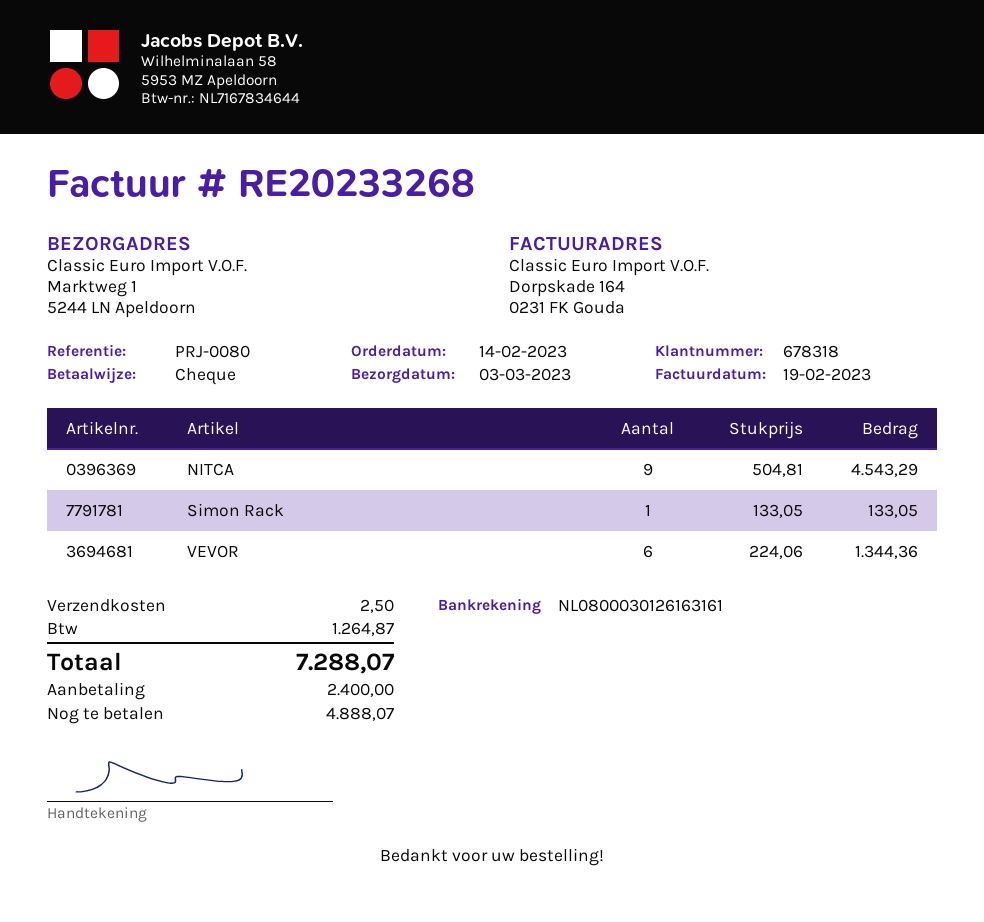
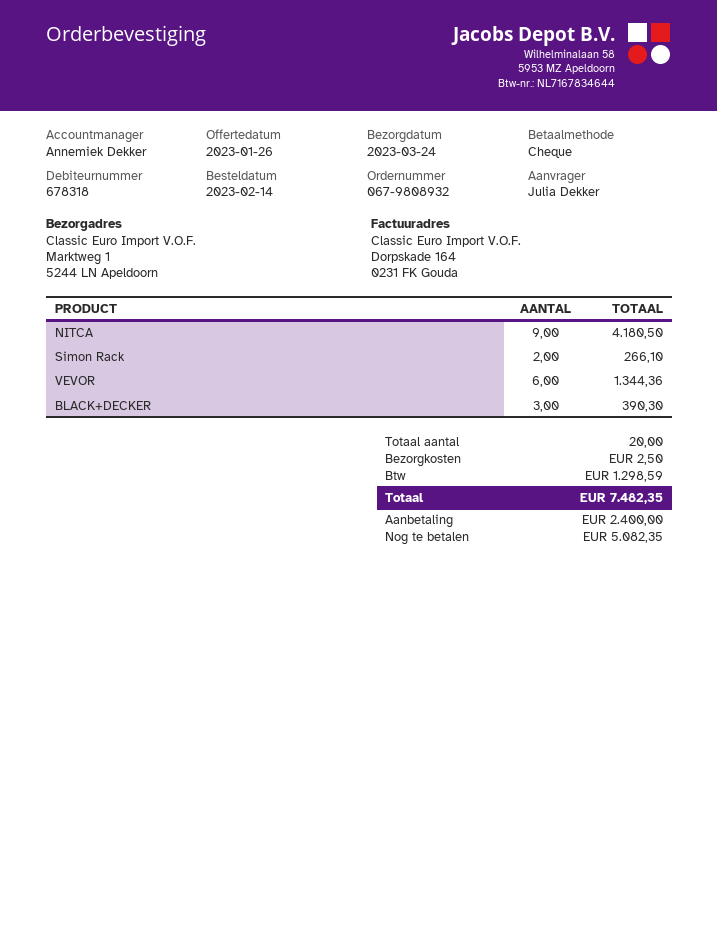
delivery date: 2023-03-03 -> 2023-03-24
NITCA: 9 for 4543.29 -> 9 for 4180.50
Simon Rack: 1 for 133.05 -> 2 for 266.10
BLACK+DECKER: none -> 3 for 390.30
tax: 1264.87 -> 1298.59
total: 7288.07 -> 7482.35
balance: 4888.07 -> 5082.35

